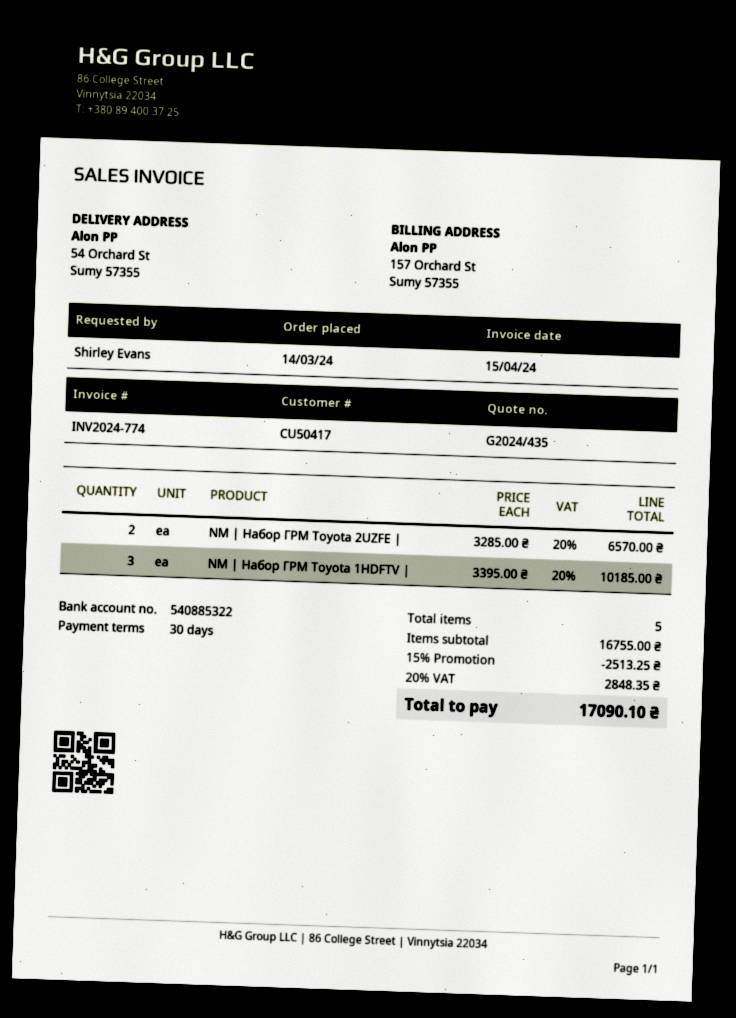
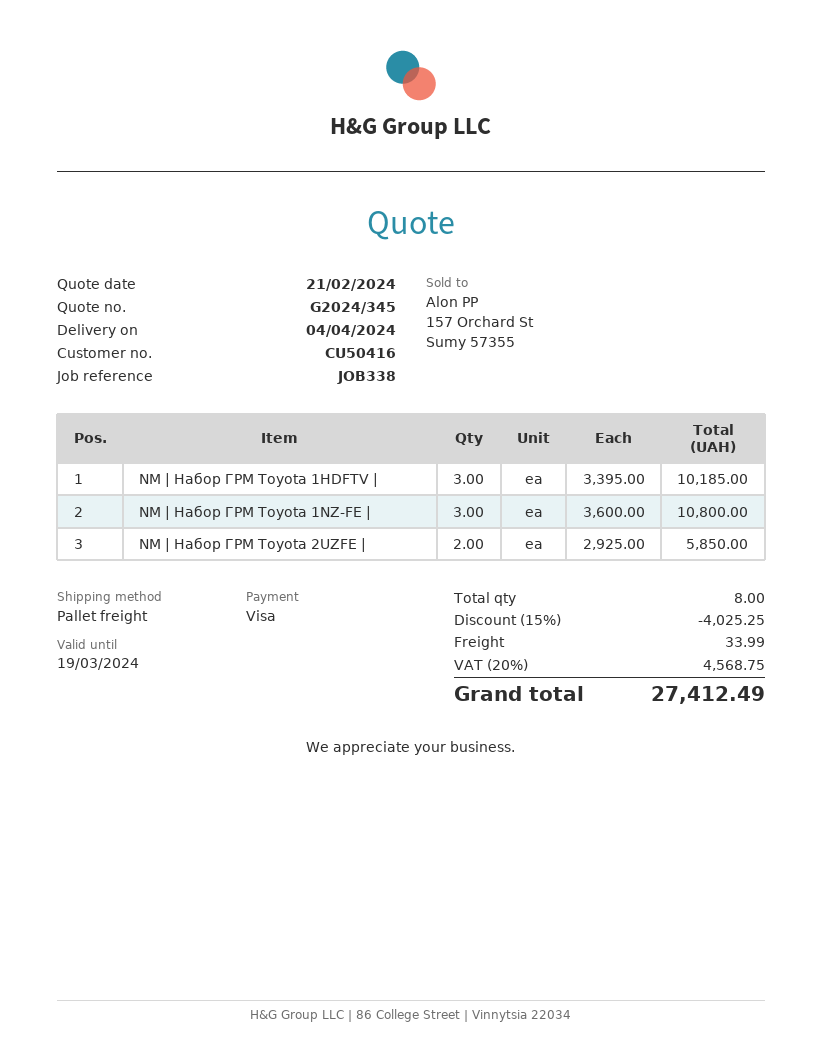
quote number: G2024/435 -> G2024/345
customer number: CU50417 -> CU50416
NM | Набор ГРМ Toyota 2UZFE |: 2 x 3285.00 = 6570.00 -> 2 x 2925.00 = 5850.00
NM | Набор ГРМ Toyota 1NZ-FE |: none -> 3 x 3600.00 = 10800.00
total quantity: 5 -> 8
discount: 15% = 2513.25 -> 15% = 4025.25
shipping: none -> 33.99
tax: 20% = 2848.35 -> 20% = 4568.75
total: 17090.10 -> 27412.49

